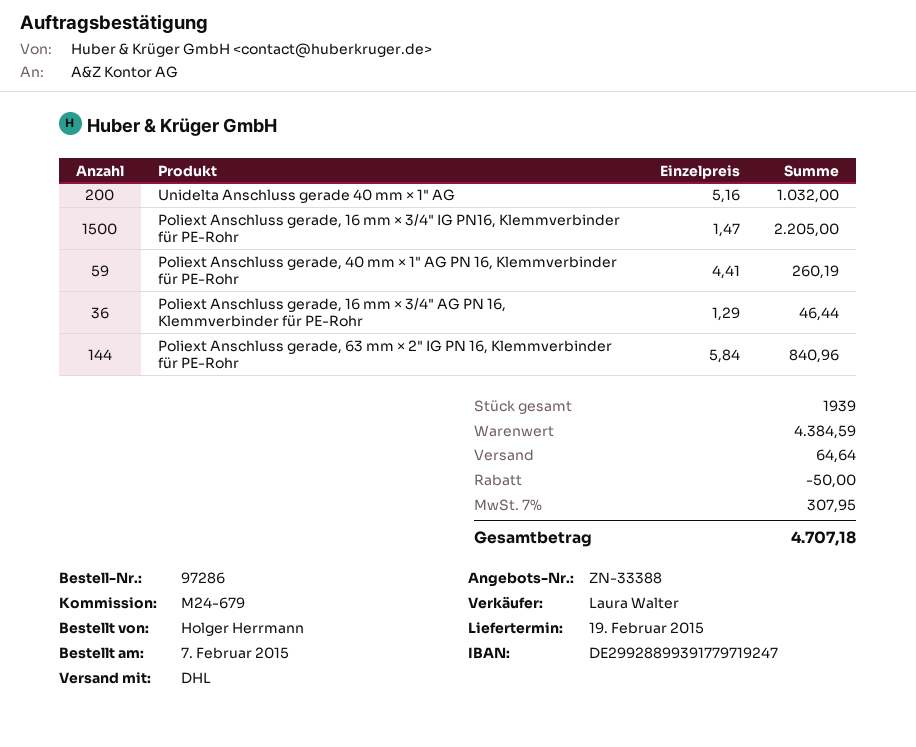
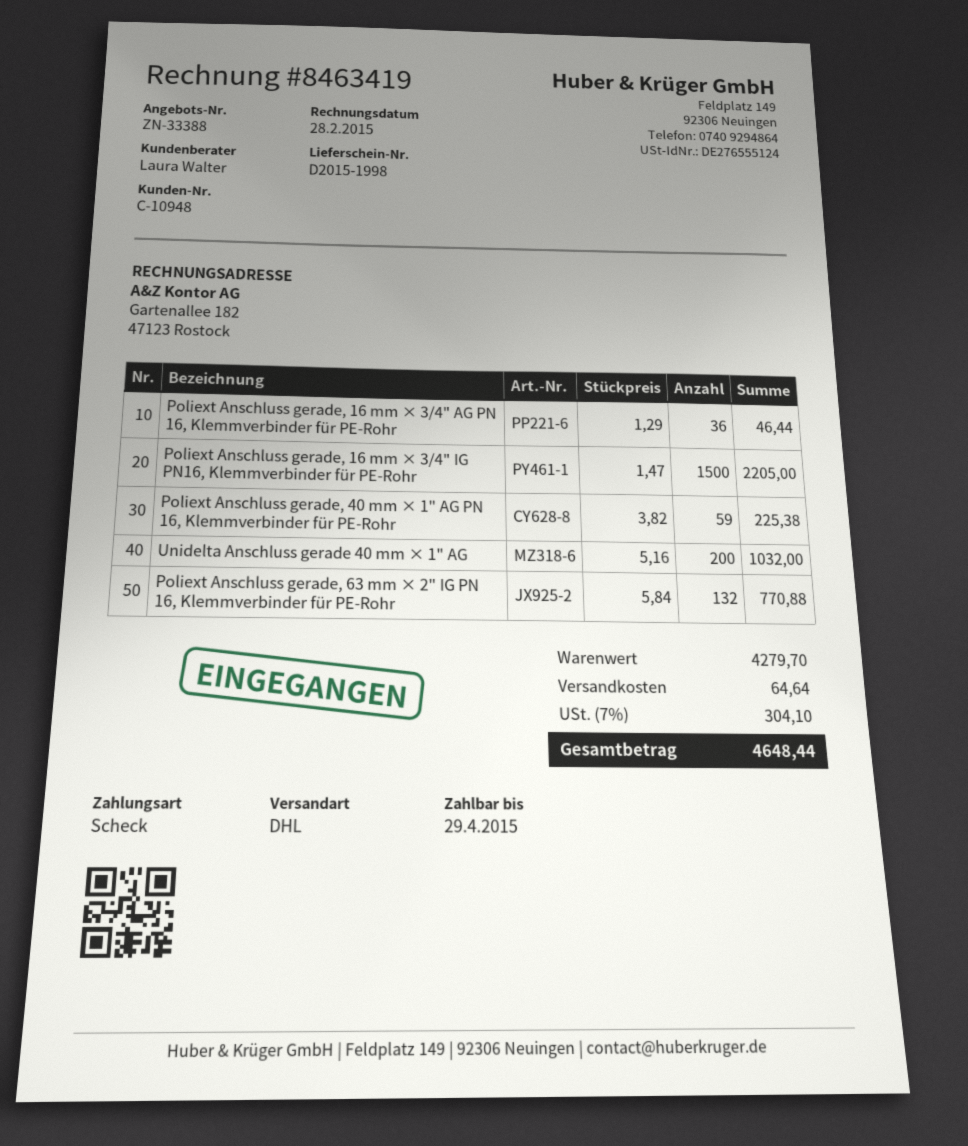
Poliext Anschluss gerade, 40 mm × 1" AG PN 16, Klemmverbinder für PE-Rohr: 59 x 4.41 = 260.19 -> 59 x 3.82 = 225.38
Poliext Anschluss gerade, 63 mm × 2" IG PN 16, Klemmverbinder für PE-Rohr: 144 x 5.84 = 840.96 -> 132 x 5.84 = 770.88
subtotal: 4384.59 -> 4279.70
discount: 50.00 -> none
tax: 7% = 307.95 -> 7% = 304.10
total: 4707.18 -> 4648.44

